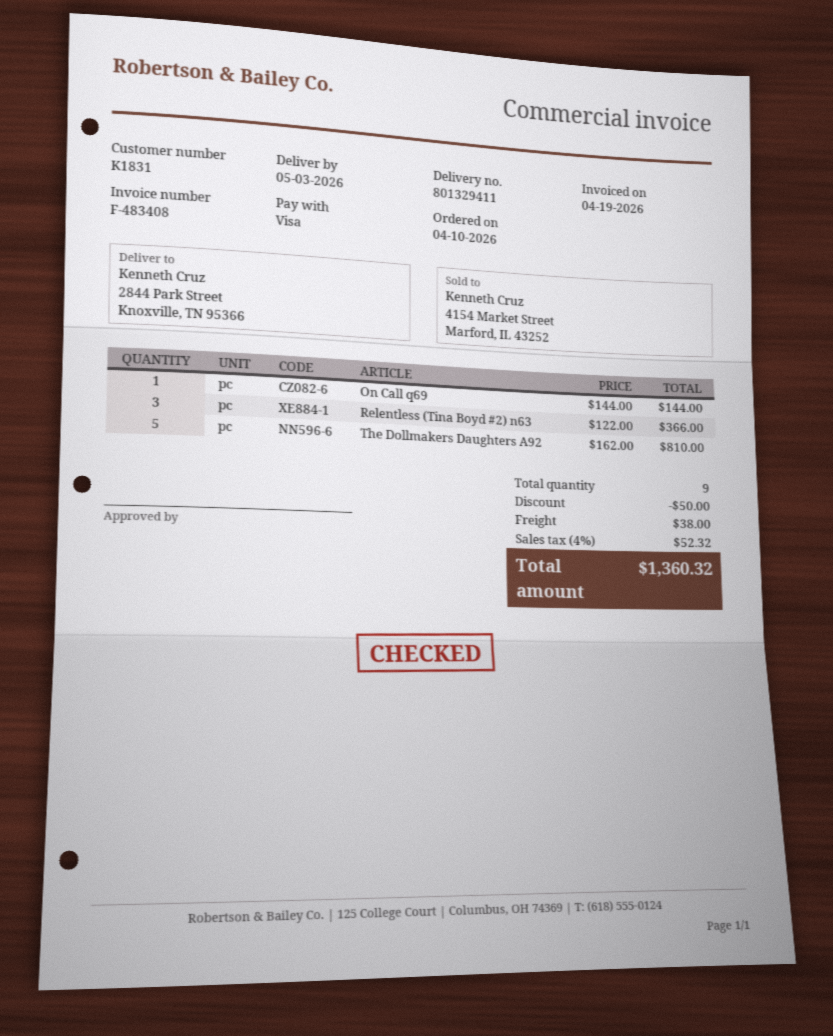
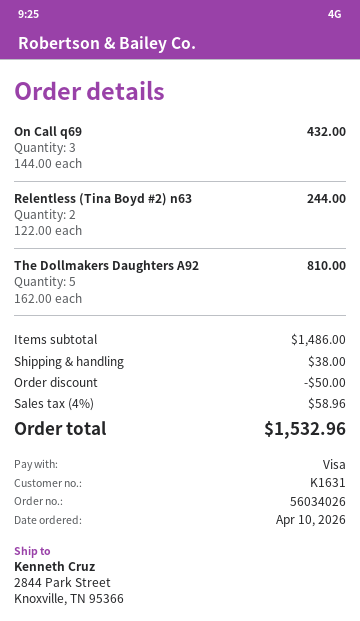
customer number: K1831 -> K1631
On Call q69: 1 x 144.00 = 144.00 -> 3 x 144.00 = 432.00
Relentless (Tina Boyd #2) n63: 3 x 122.00 = 366.00 -> 2 x 122.00 = 244.00
tax: 4% = 52.32 -> 4% = 58.96
total: 1360.32 -> 1532.96

